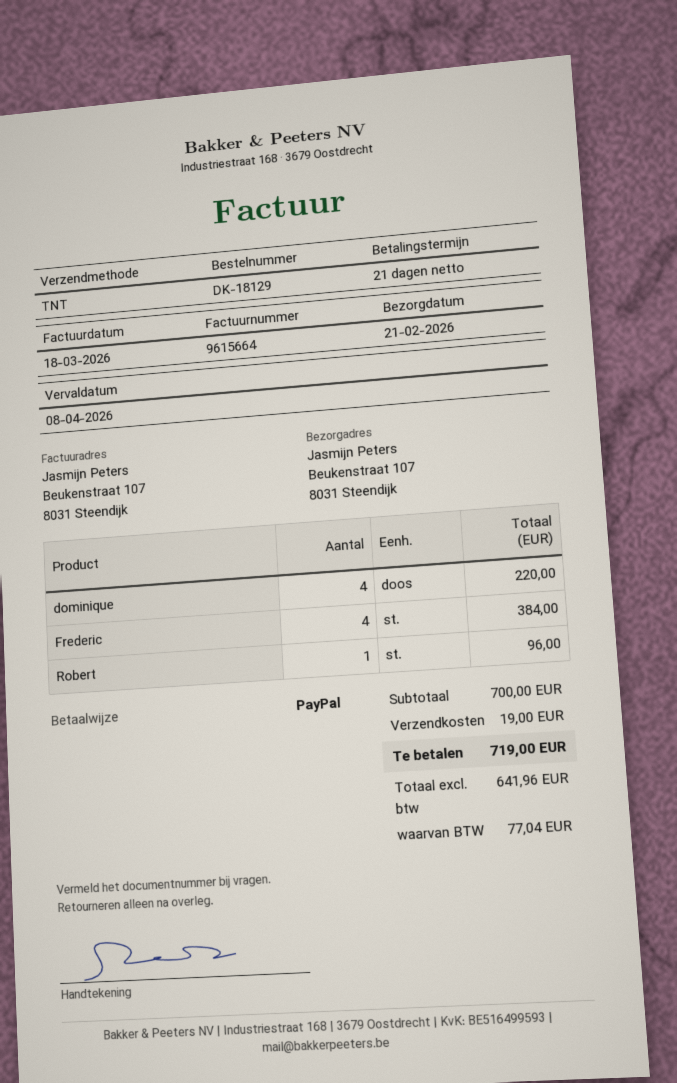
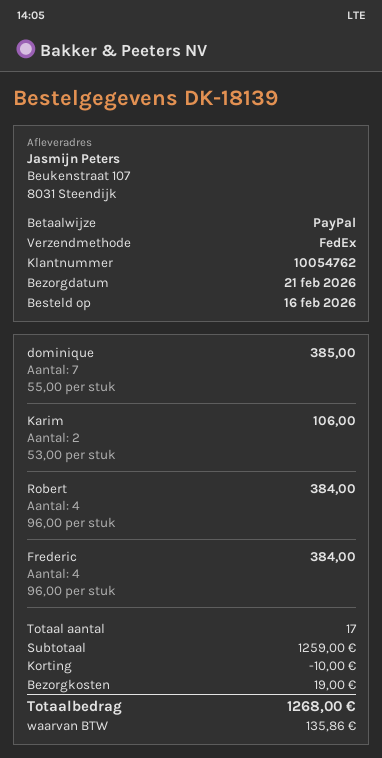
order number: DK-18129 -> DK-18139
shipping method: TNT -> FedEx
dominique: 4 for 220.00 -> 7 for 385.00
Robert: 1 for 96.00 -> 4 for 384.00
Karim: none -> 2 for 106.00
subtotal: 700.00 -> 1259.00
discount: none -> 10.00
tax: 77.04 -> 135.86
total: 719.00 -> 1268.00

